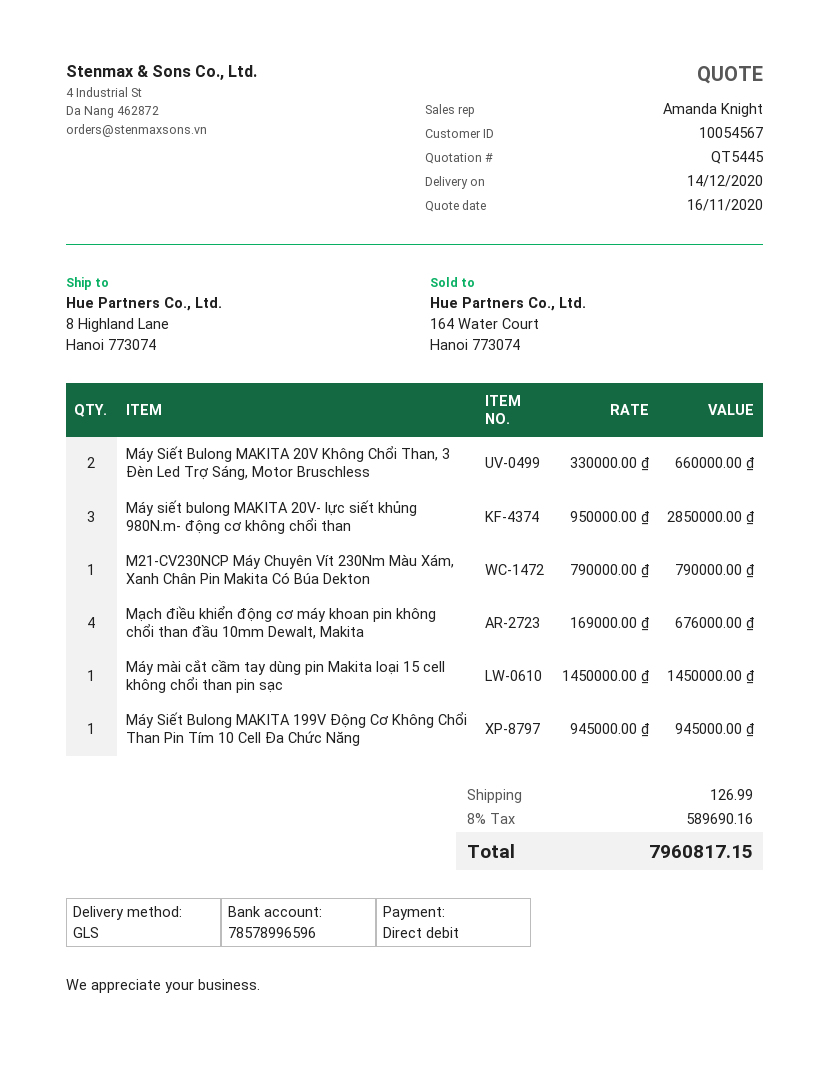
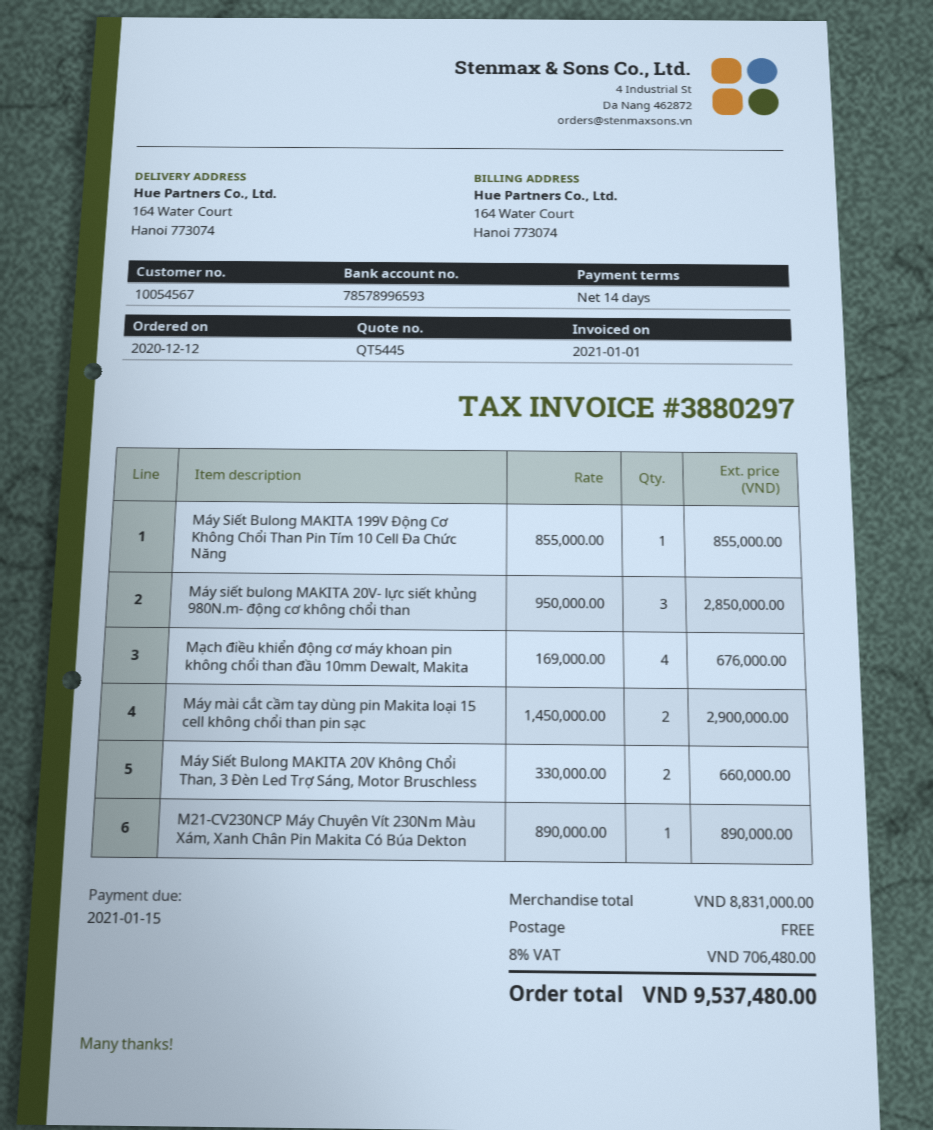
bank account: 78578996596 -> 78578996593
ship to: 8 Highland Lane, Hanoi 773074 -> 164 Water Court, Hanoi 773074
M21-CV230NCP Máy Chuyên Vít 230Nm Màu Xám, Xanh Chân Pin Makita Có Búa Dekton: 1 x 790000.00 = 790000.00 -> 1 x 890000.00 = 890000.00
Máy mài cắt cầm tay dùng pin Makita loại 15 cell không chổi than pin sạc: 1 x 1450000.00 = 1450000.00 -> 2 x 1450000.00 = 2900000.00
Máy Siết Bulong MAKITA 199V Động Cơ Không Chổi Than Pin Tím 10 Cell Đa Chức Năng: 1 x 945000.00 = 945000.00 -> 1 x 855000.00 = 855000.00
shipping: 126.99 -> 0.00
tax: 8% = 589690.16 -> 8% = 706480.00
total: 7960817.15 -> 9537480.00

